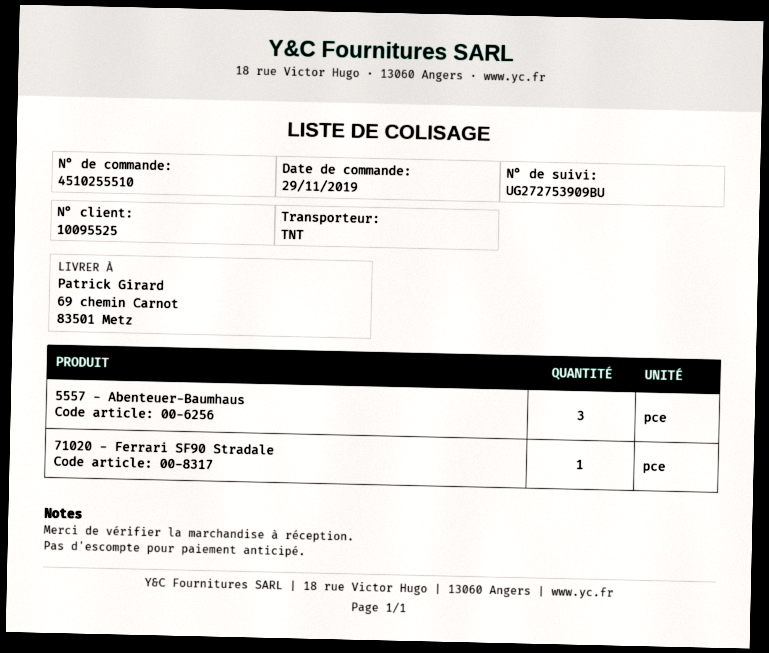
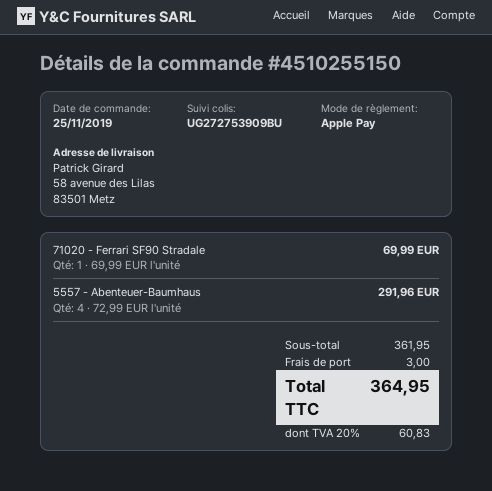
order number: 4510255510 -> 4510255150
order date: 2019-11-29 -> 2019-11-25
ship to: 69 chemin Carnot, 83501 Metz -> 58 avenue des Lilas, 83501 Metz
5557 - Abenteuer-Baumhaus: 3 -> 4

